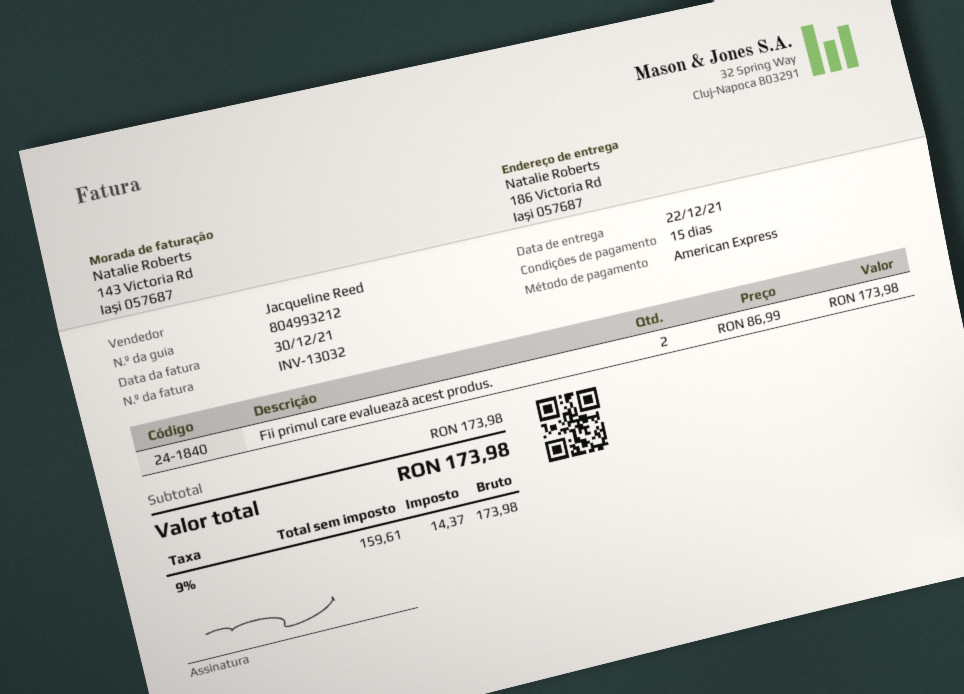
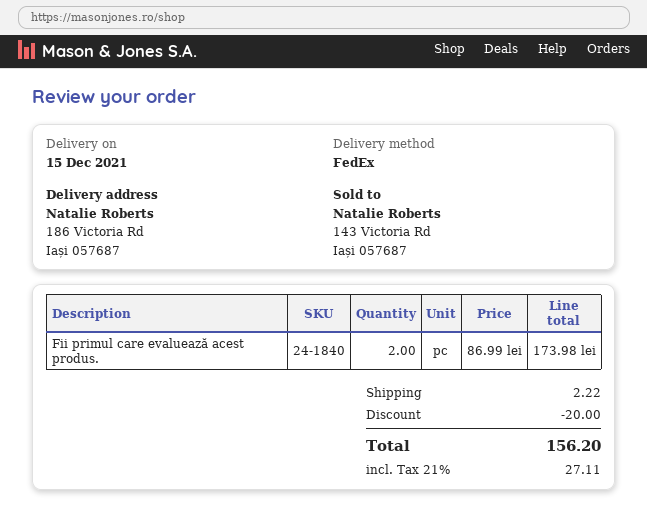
delivery date: 2021-12-22 -> 2021-12-15
discount: none -> 20.00
shipping: none -> 2.22
tax: 9% = 14.37 -> 21% = 27.11
total: 173.98 -> 156.20

